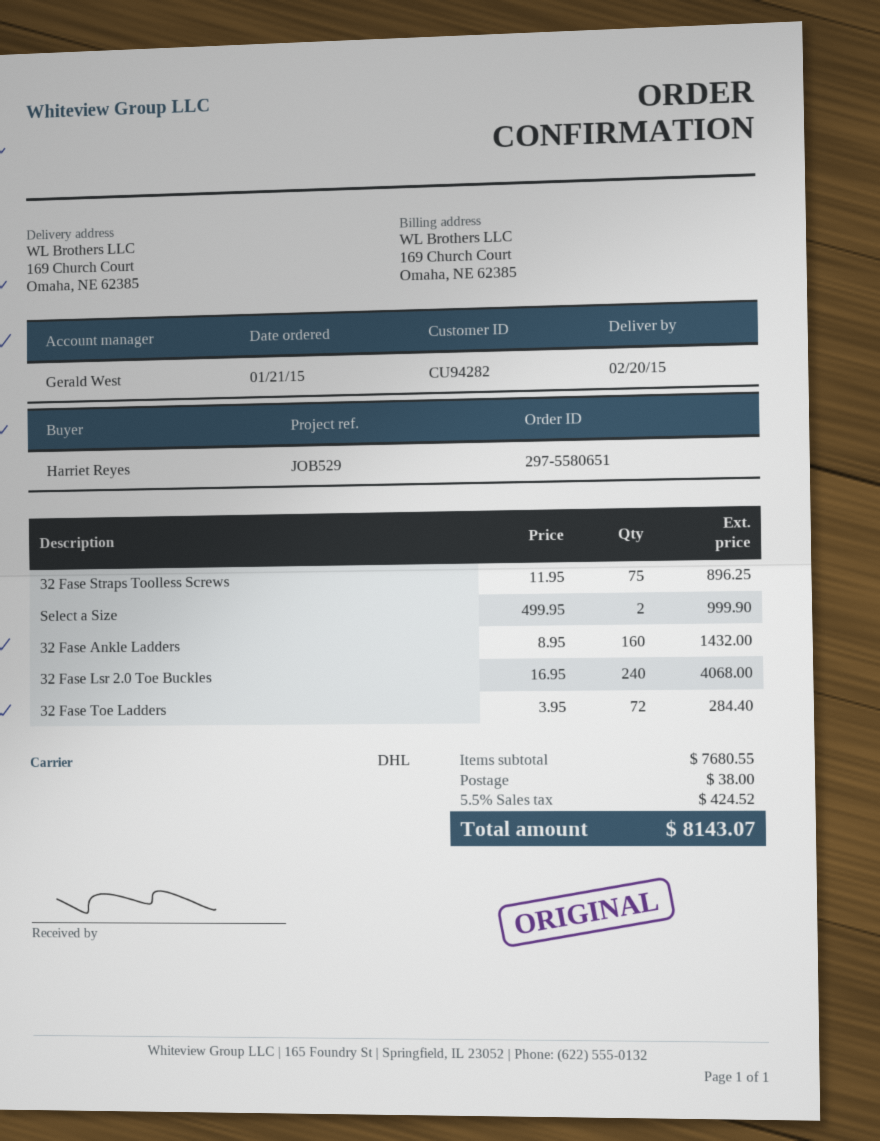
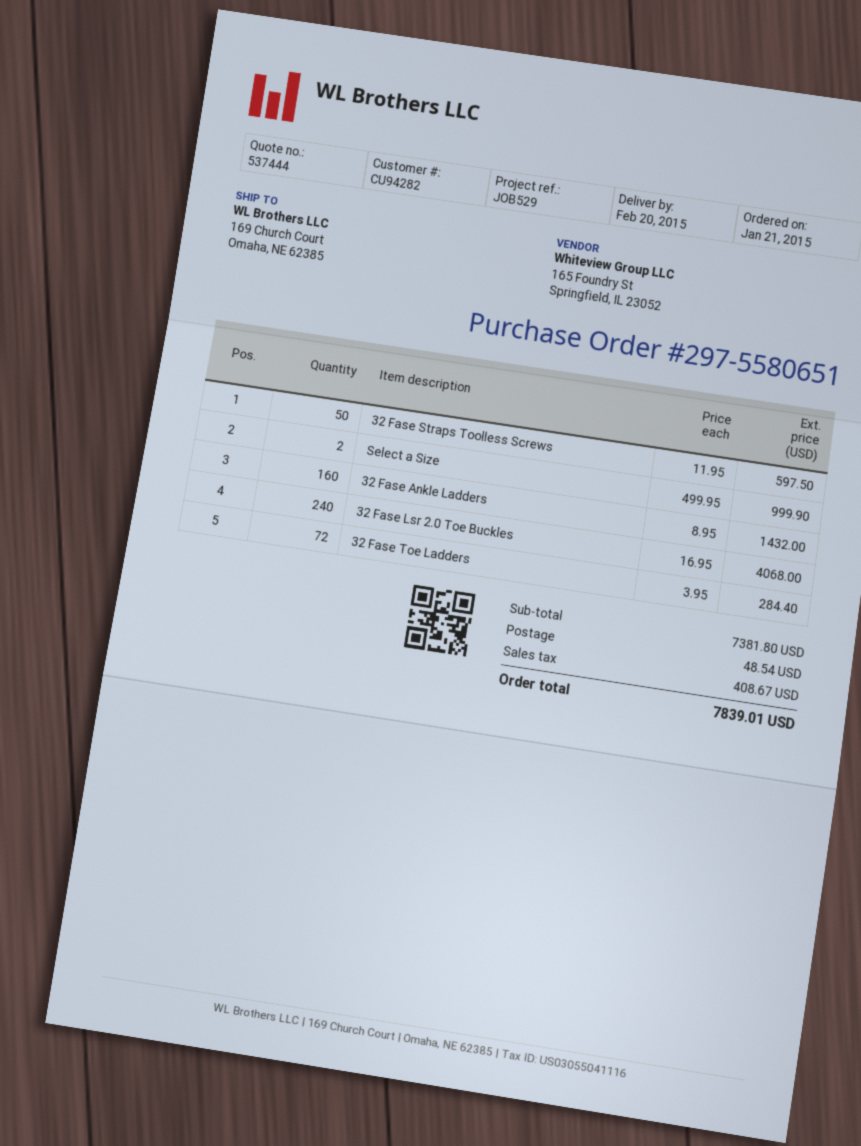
32 Fase Straps Toolless Screws: 75 x 11.95 = 896.25 -> 50 x 11.95 = 597.50
subtotal: 7680.55 -> 7381.80
shipping: 38.00 -> 48.54
tax: 424.52 -> 408.67
total: 8143.07 -> 7839.01

